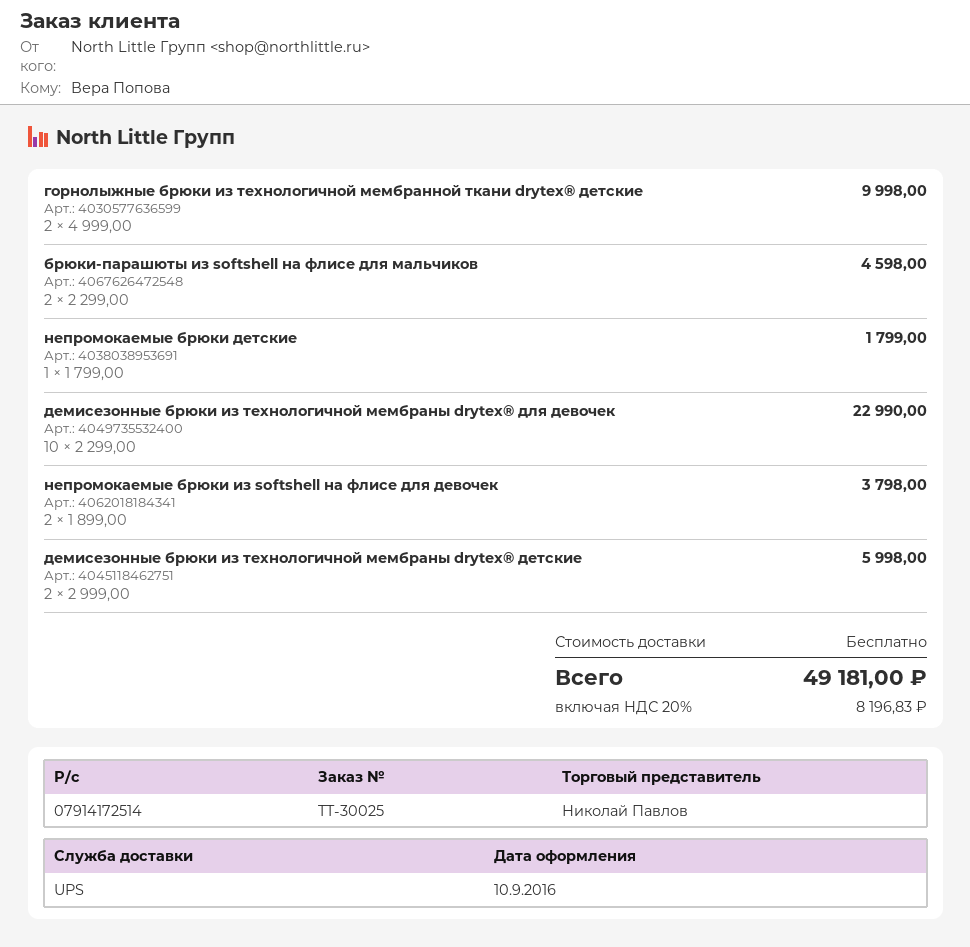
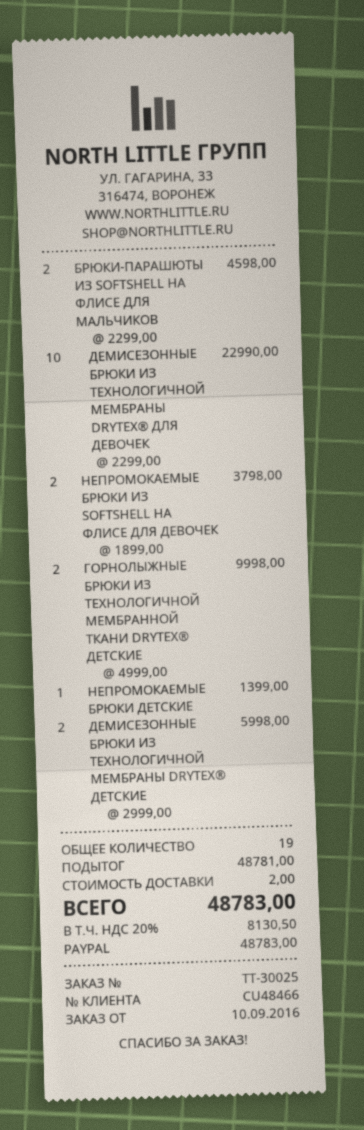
непромокаемые брюки детские: 1 x 1799.00 = 1799.00 -> 1 x 1399.00 = 1399.00
shipping: 0.00 -> 2.00
tax: 20% = 8196.83 -> 20% = 8130.50
total: 49181.00 -> 48783.00

